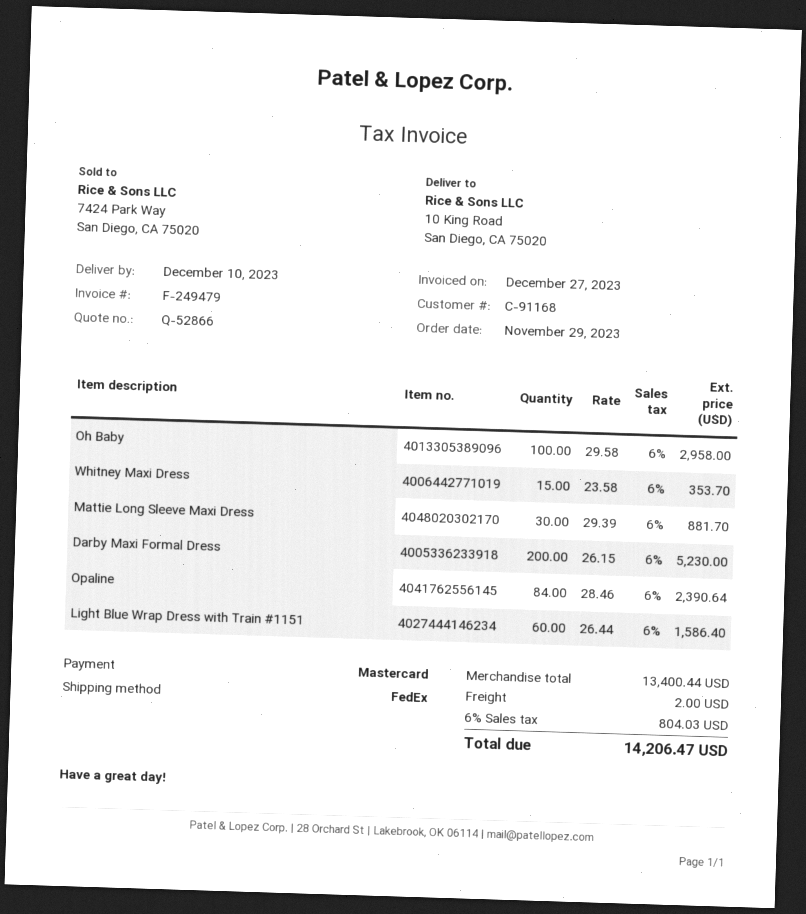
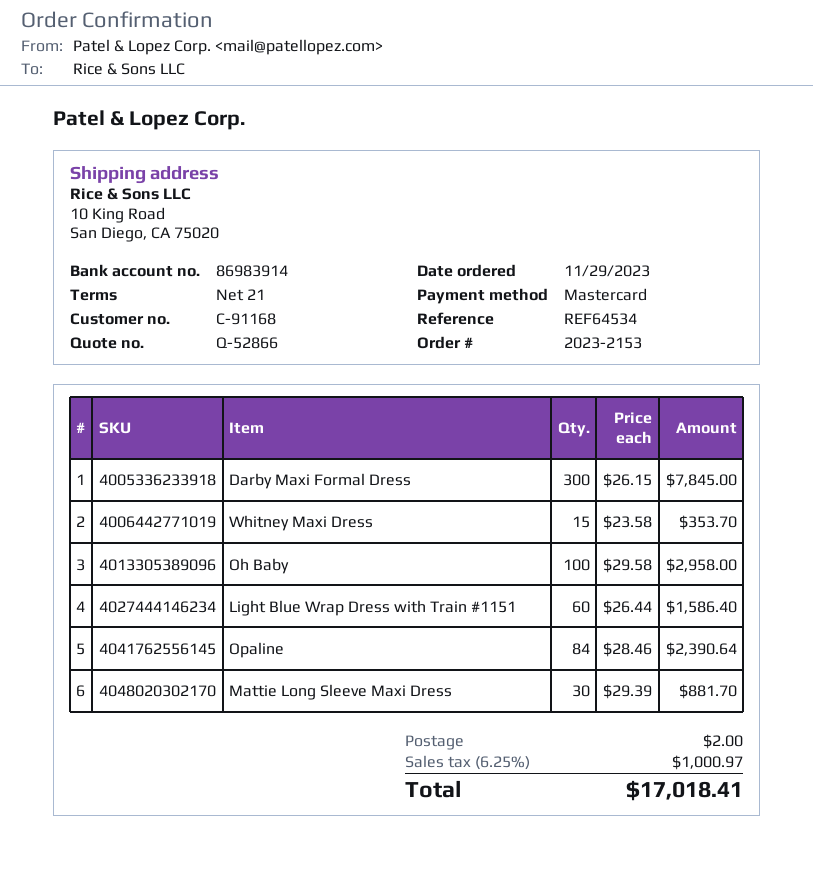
Darby Maxi Formal Dress: 200 x 26.15 = 5230.00 -> 300 x 26.15 = 7845.00
tax: 6% = 804.03 -> 6.25% = 1000.97
total: 14206.47 -> 17018.41

